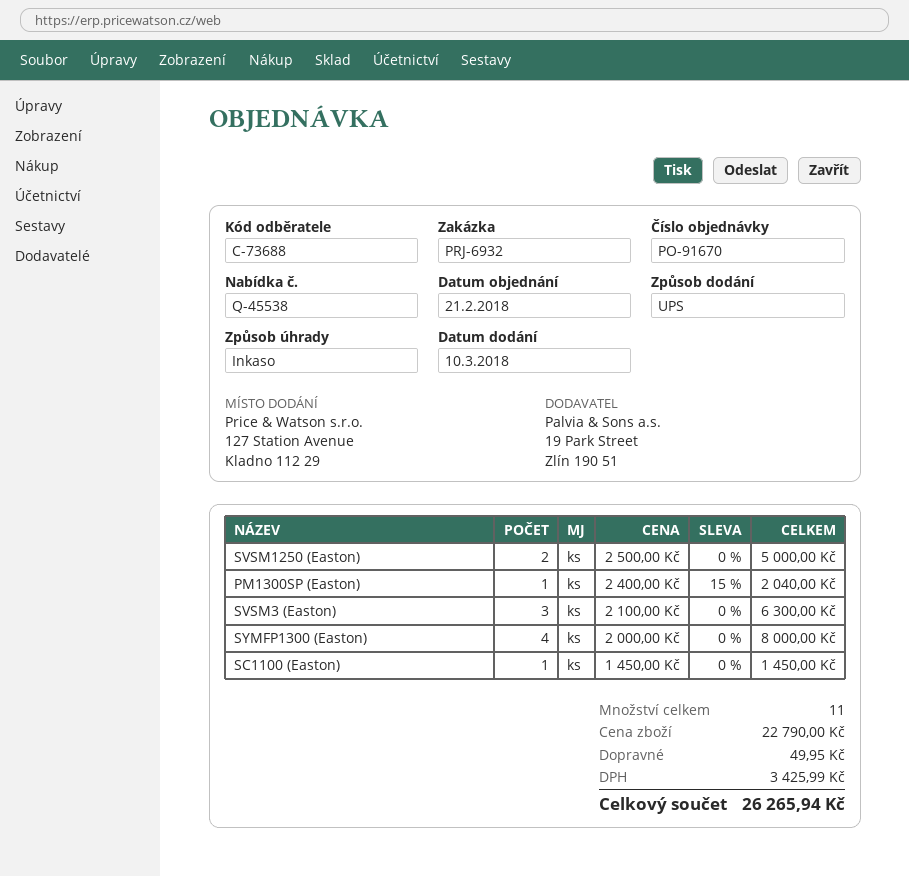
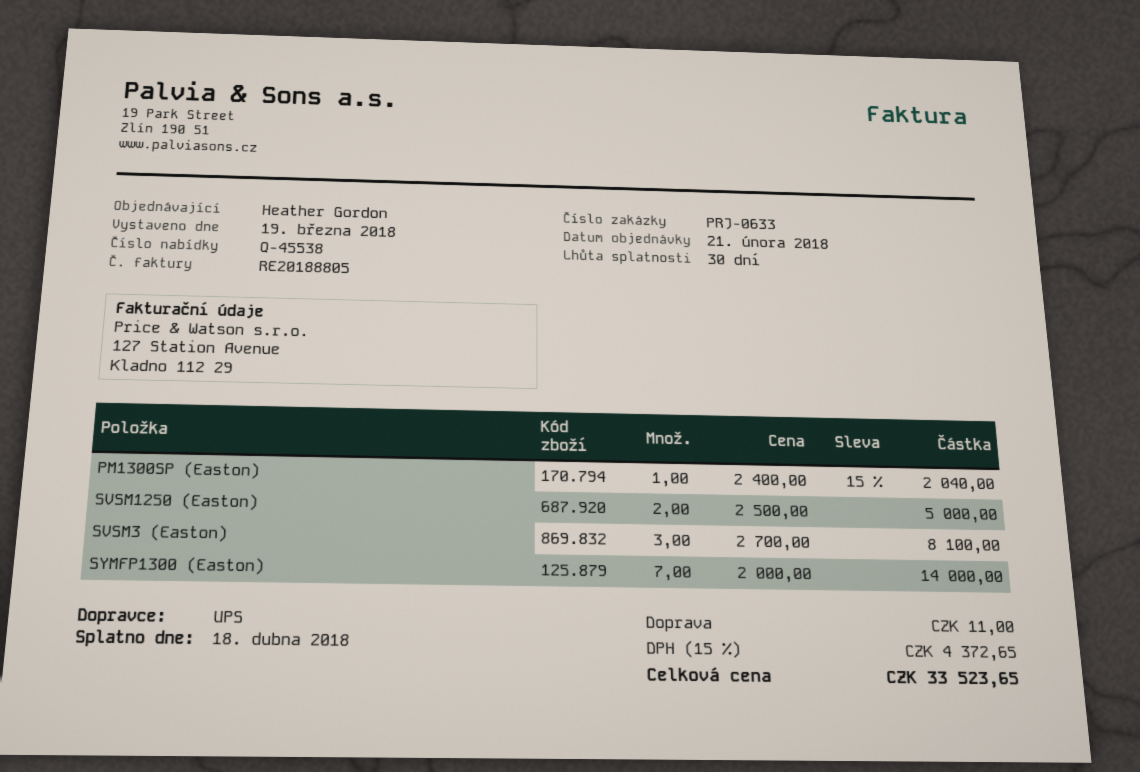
reference: PRJ-6932 -> PRJ-0633
SVSM3 (Easton): 3 x 2100.00 = 6300.00 -> 3 x 2700.00 = 8100.00
SYMFP1300 (Easton): 4 x 2000.00 = 8000.00 -> 7 x 2000.00 = 14000.00
SC1100 (Easton): 1 x 1450.00 = 1450.00 -> none
shipping: 49.95 -> 11.00
tax: 3425.99 -> 4372.65
total: 26265.94 -> 33523.65

